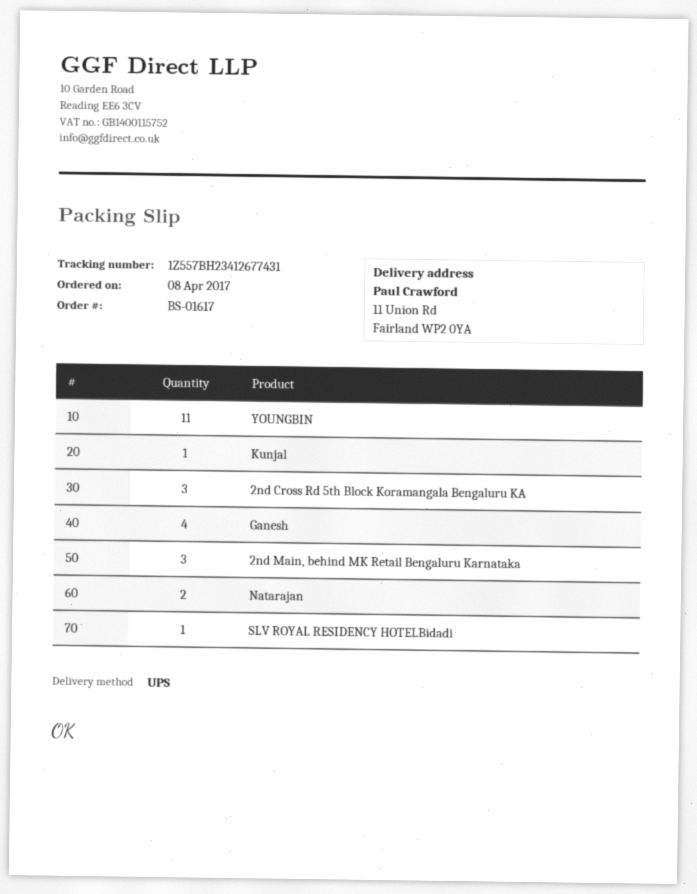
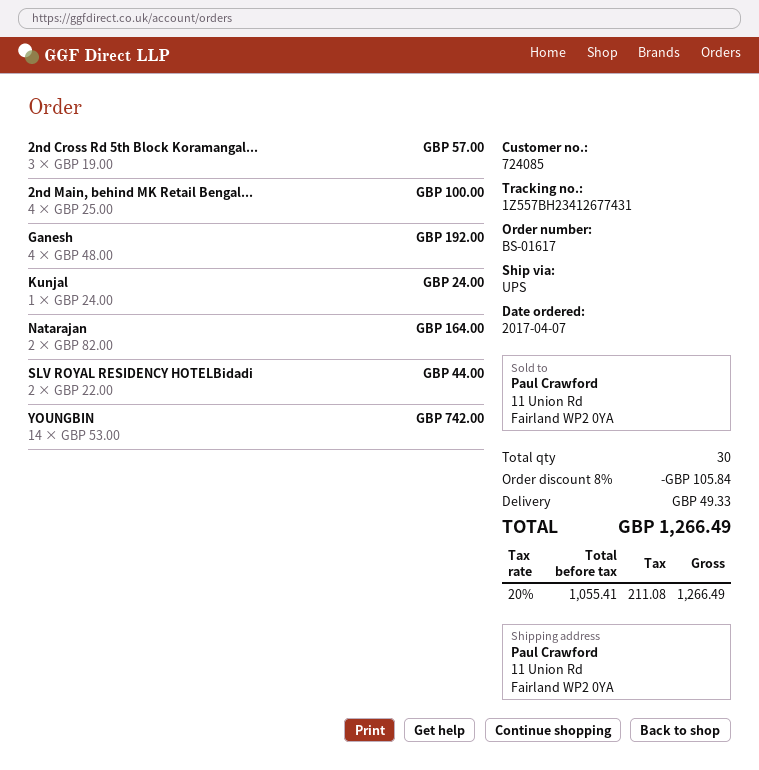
order date: 2017-04-08 -> 2017-04-07
YOUNGBIN: 11 -> 14
2nd Main, behind MK Retail Bengaluru Karnataka: 3 -> 4
SLV ROYAL RESIDENCY HOTELBidadi: 1 -> 2

